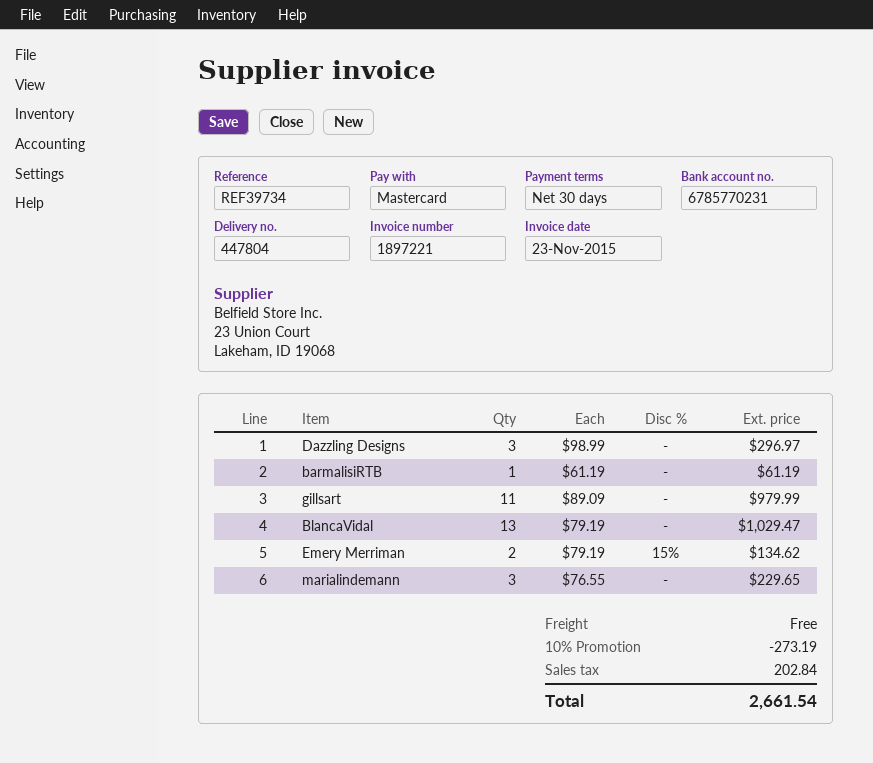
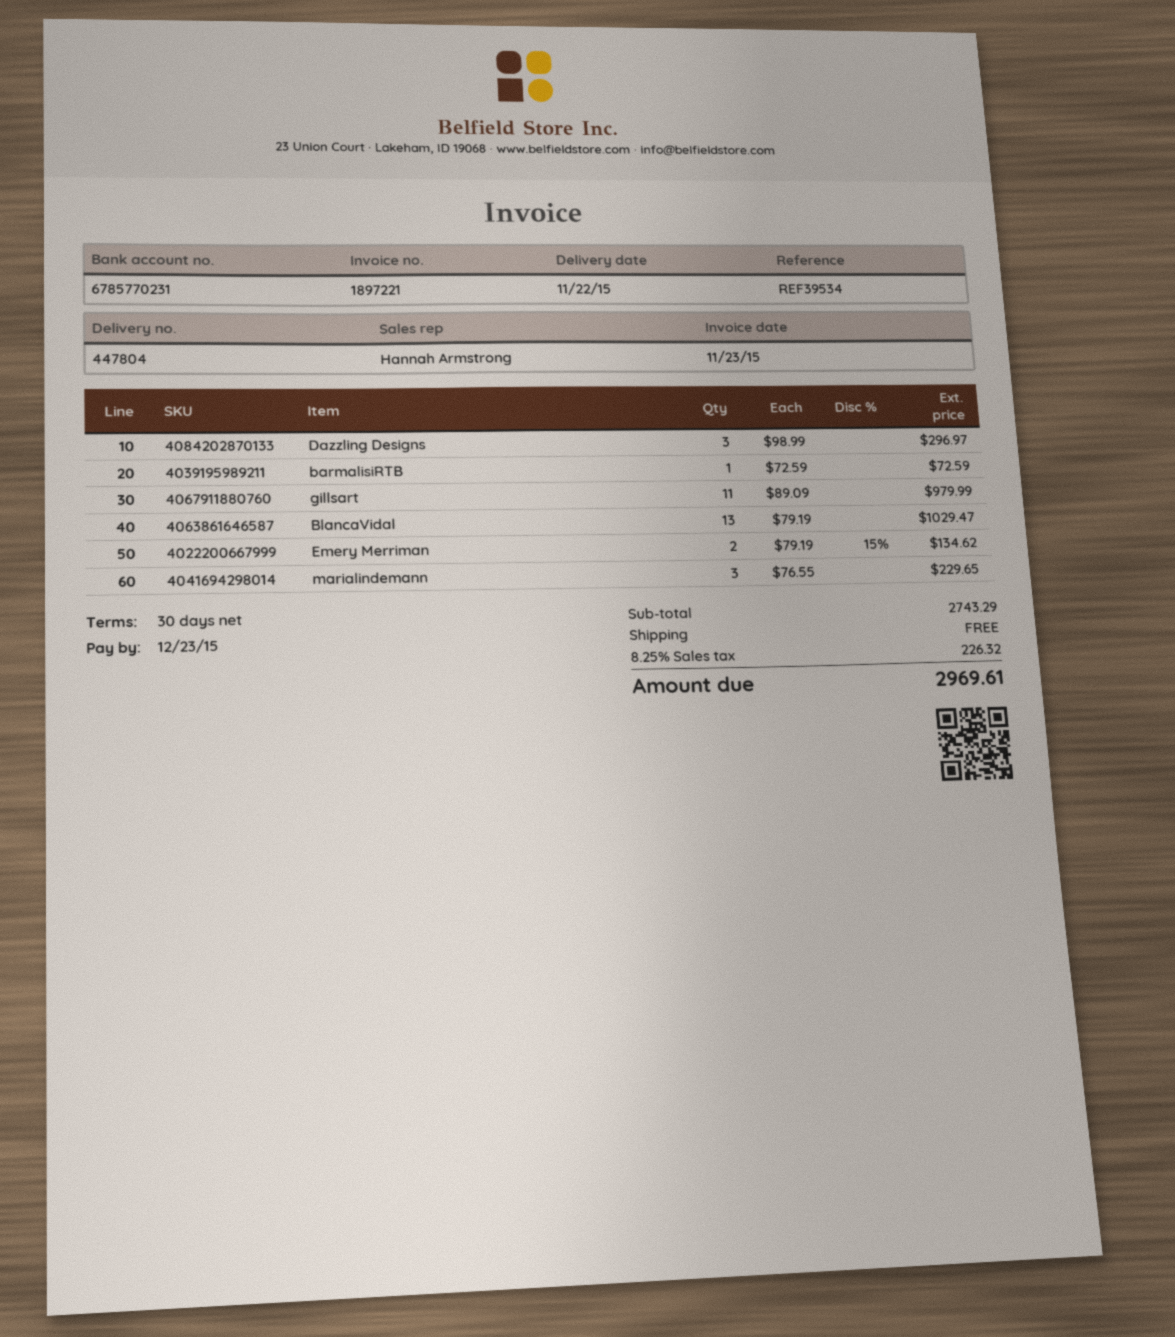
reference: REF39734 -> REF39534
barmalisiRTB: 1 x 61.19 = 61.19 -> 1 x 72.59 = 72.59
discount: 10% = 273.19 -> none
tax: 202.84 -> 226.32
total: 2661.54 -> 2969.61

